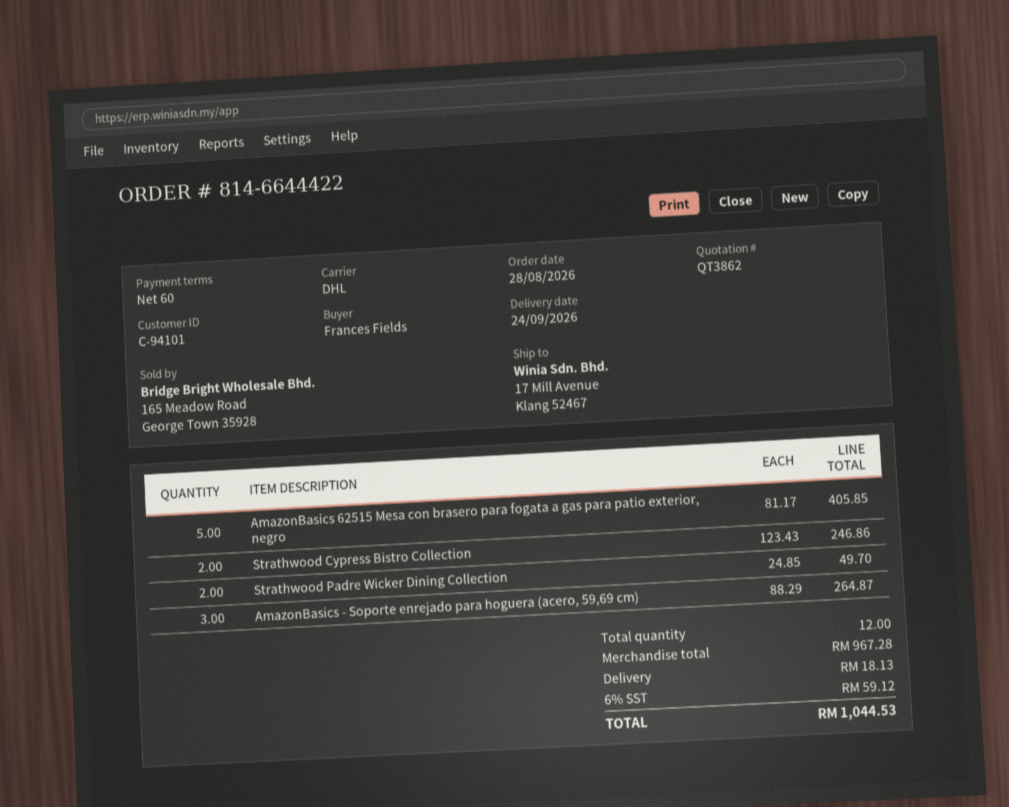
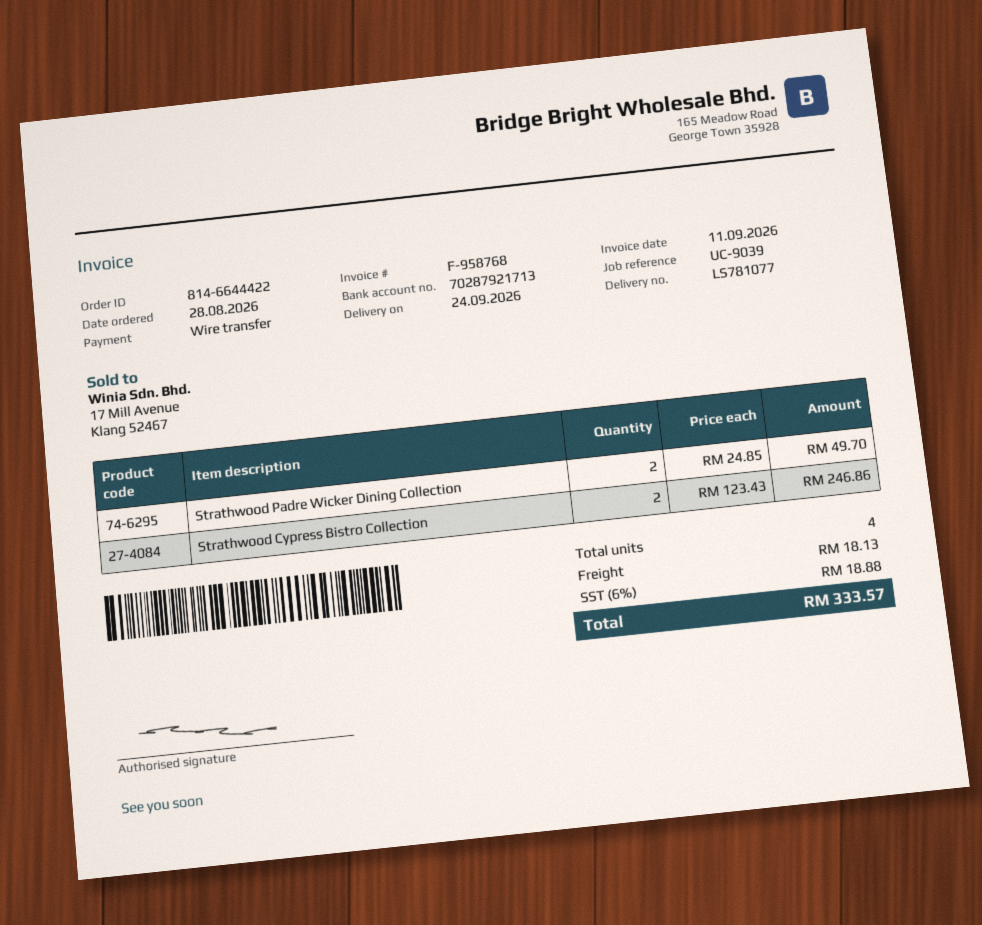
AmazonBasics 62515 Mesa con brasero para fogata a gas para patio exterior, negro: 5 x 81.17 = 405.85 -> none
AmazonBasics - Soporte enrejado para hoguera (acero, 59,69 cm): 3 x 88.29 = 264.87 -> none
total quantity: 12 -> 4
tax: 6% = 59.12 -> 6% = 18.88
total: 1044.53 -> 333.57

